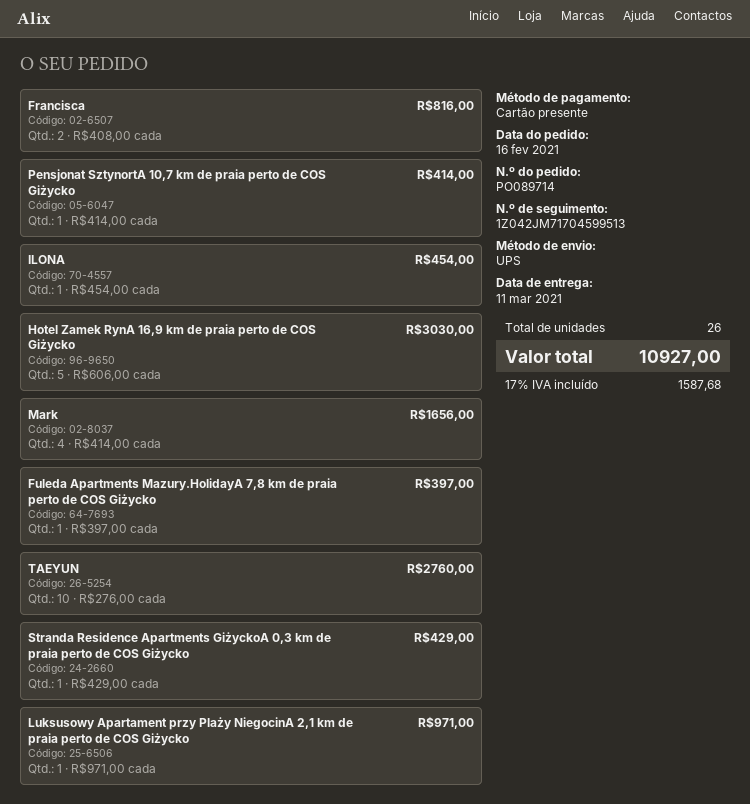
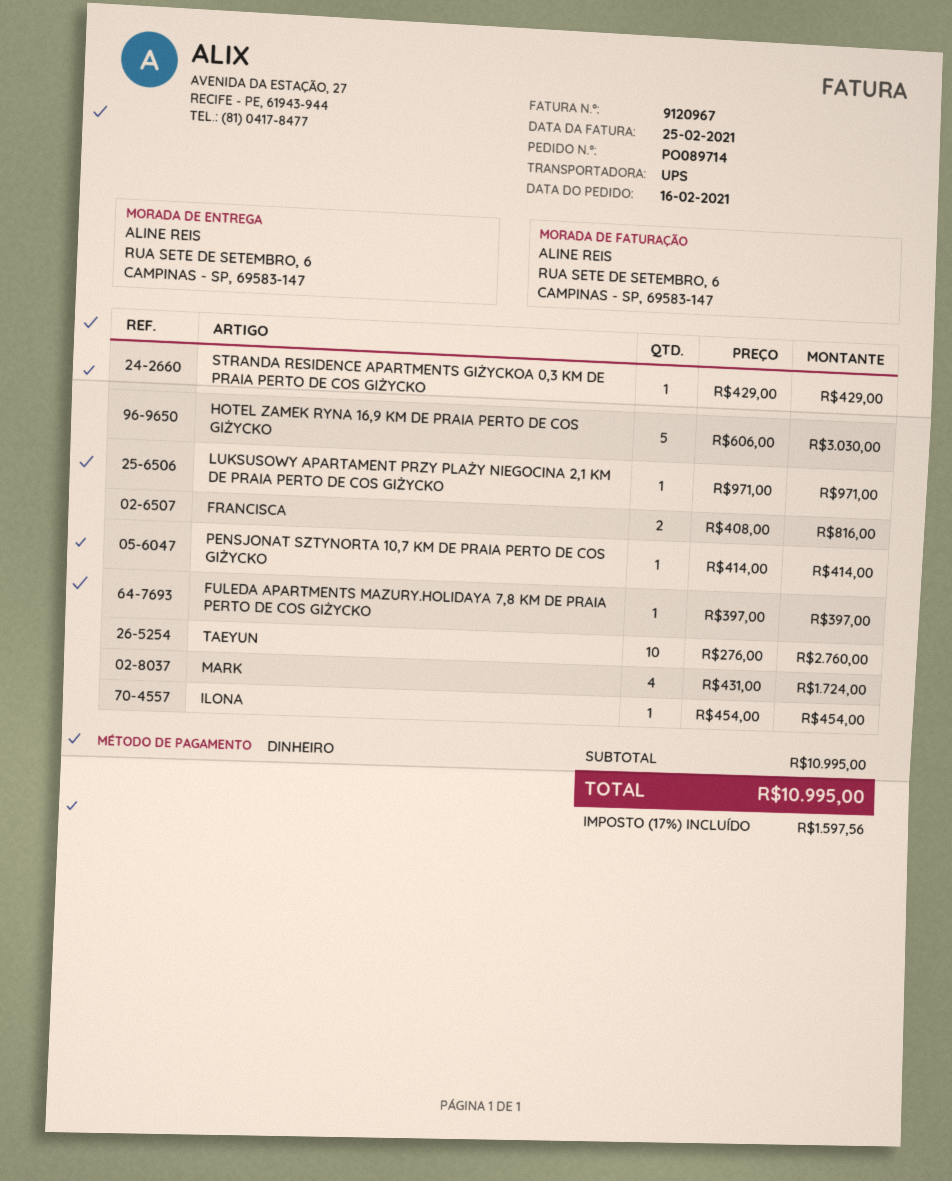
payment method: gift card -> cash
Mark: 4 x 414.00 = 1656.00 -> 4 x 431.00 = 1724.00
tax: 17% = 1587.68 -> 17% = 1597.56
total: 10927.00 -> 10995.00

